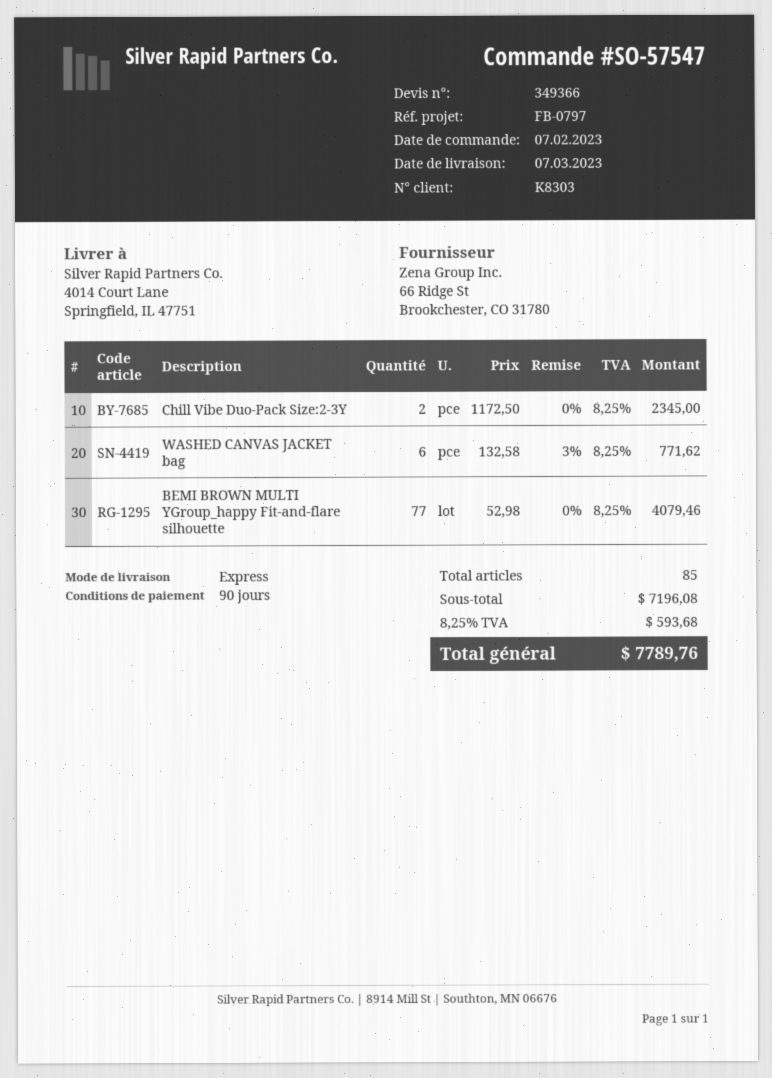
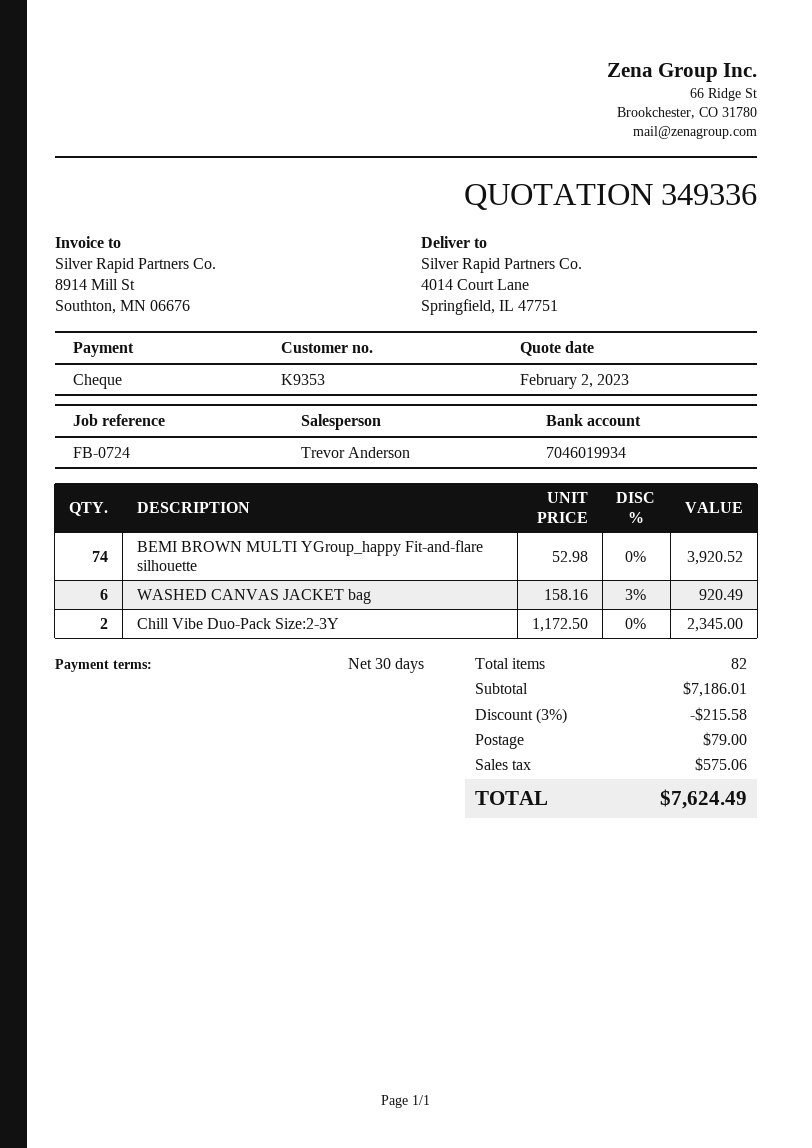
quote number: 349366 -> 349336
payment terms: 90 days -> 30 days
customer number: K8303 -> K9353
reference: FB-0797 -> FB-0724
WASHED CANVAS JACKET bag: 6 x 132.58 - 3% = 771.62 -> 6 x 158.16 - 3% = 920.49
BEMI BROWN MULTI YGroup_happy Fit-and-flare silhouette: 77 x 52.98 = 4079.46 -> 74 x 52.98 = 3920.52
total quantity: 85 -> 82
subtotal: 7196.08 -> 7186.01
discount: none -> 3% = 215.58
shipping: none -> 79.00
tax: 593.68 -> 575.06
total: 7789.76 -> 7624.49

